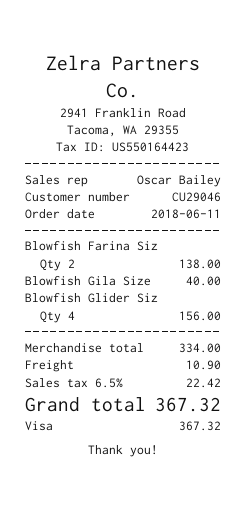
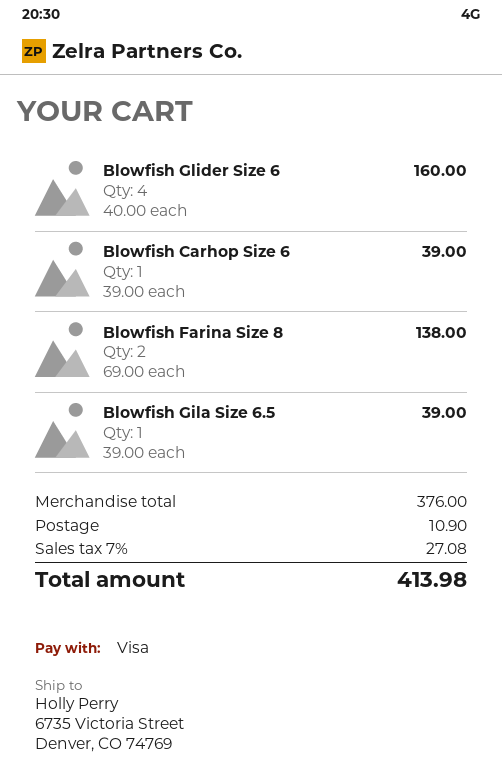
Blowfish Gila Size: 1 for 40.00 -> 1 for 39.00
Blowfish Glider Siz: 4 for 156.00 -> 4 for 160.00
Blowfish Carhop Size 6: none -> 1 for 39.00
subtotal: 334.00 -> 376.00
tax: 6.5% = 22.42 -> 7% = 27.08
total: 367.32 -> 413.98

